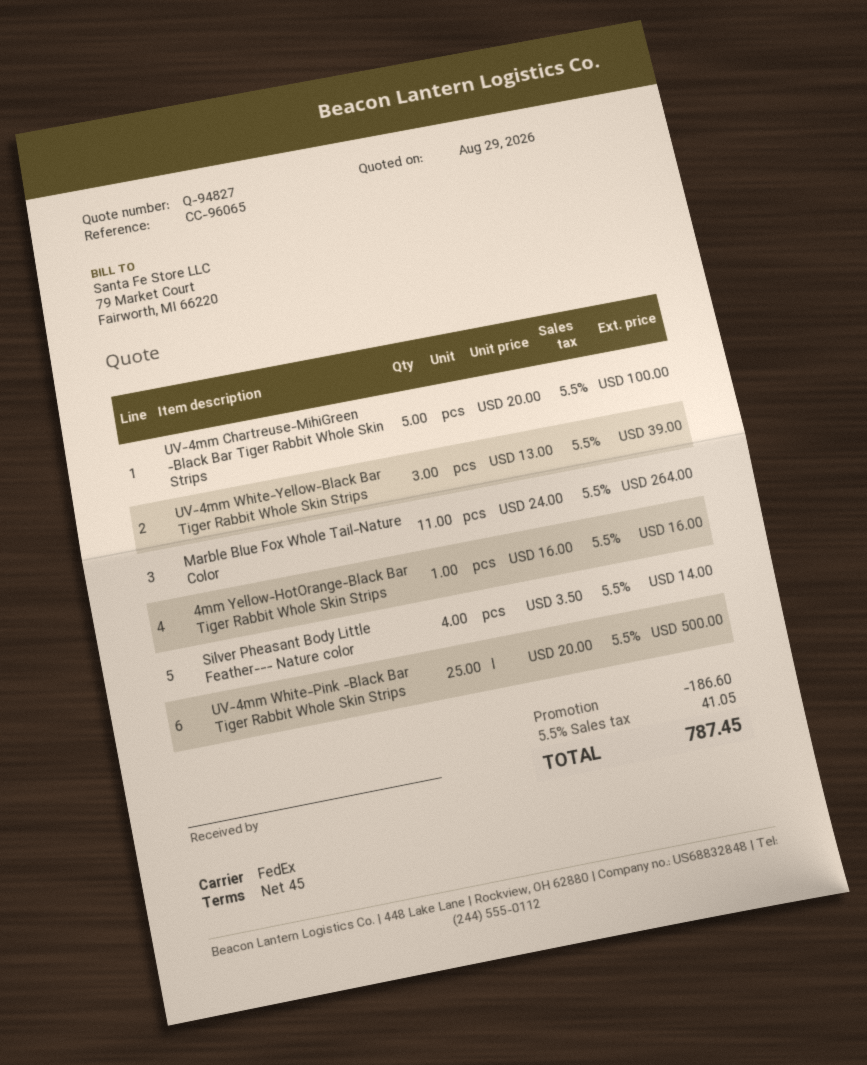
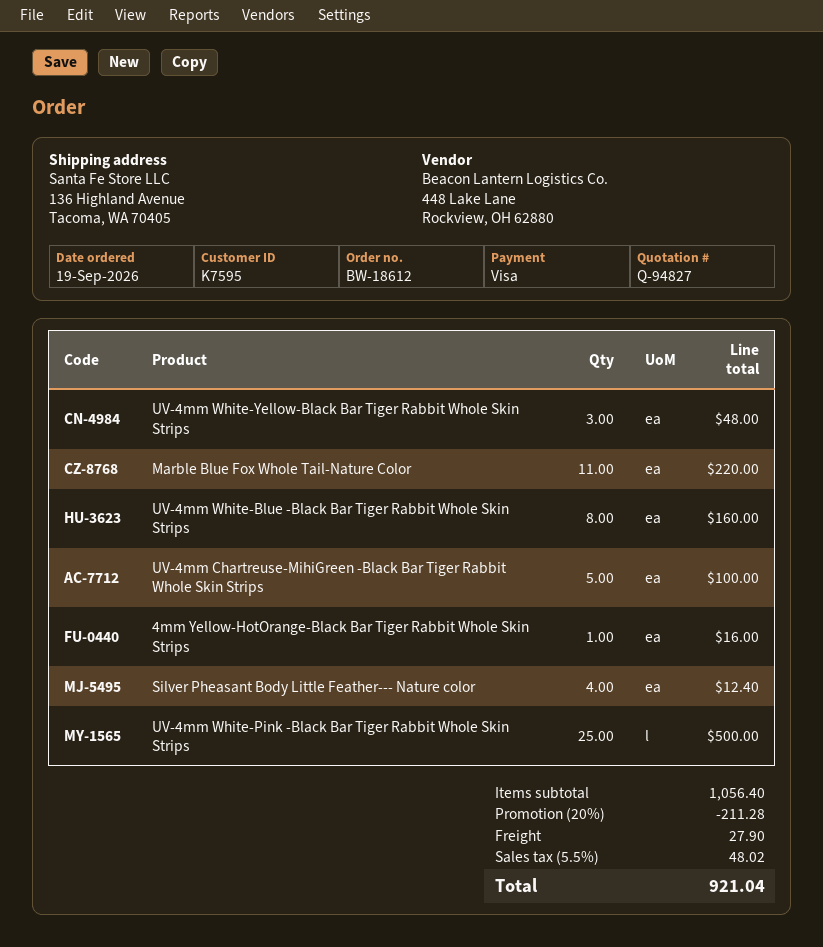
UV-4mm White-Yellow-Black Bar Tiger Rabbit Whole Skin Strips: 3 for 39.00 -> 3 for 48.00
Marble Blue Fox Whole Tail-Nature Color: 11 for 264.00 -> 11 for 220.00
Silver Pheasant Body Little Feather--- Nature color: 4 for 14.00 -> 4 for 12.40
UV-4mm White-Blue -Black Bar Tiger Rabbit Whole Skin Strips: none -> 8 for 160.00
discount: 186.60 -> 211.28
shipping: none -> 27.90
tax: 5.5% = 41.05 -> 5.5% = 48.02
total: 787.45 -> 921.04

